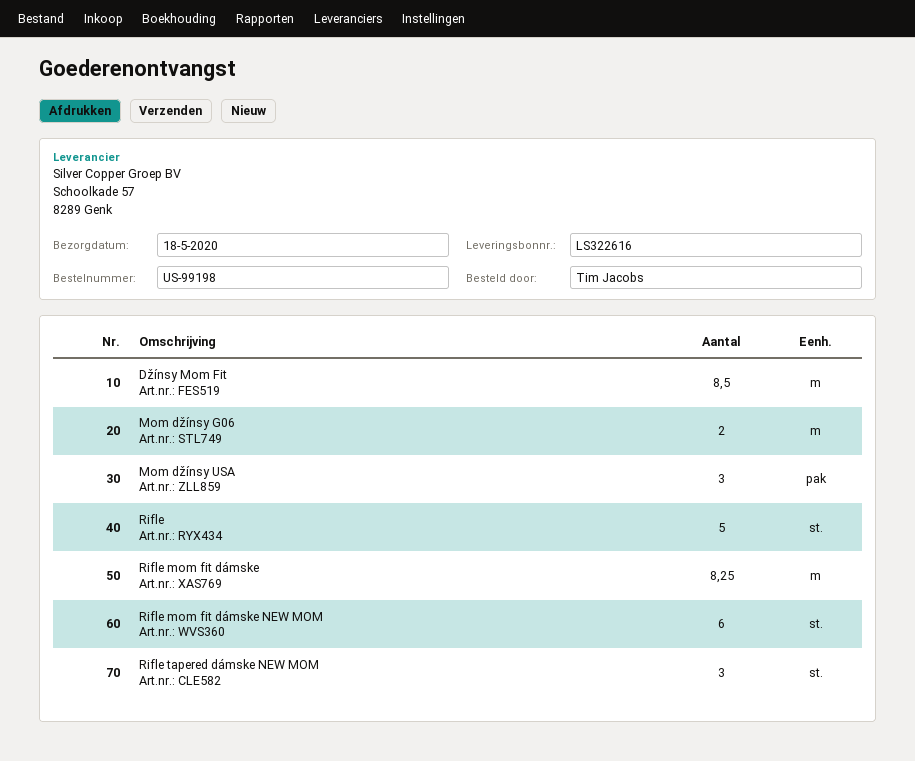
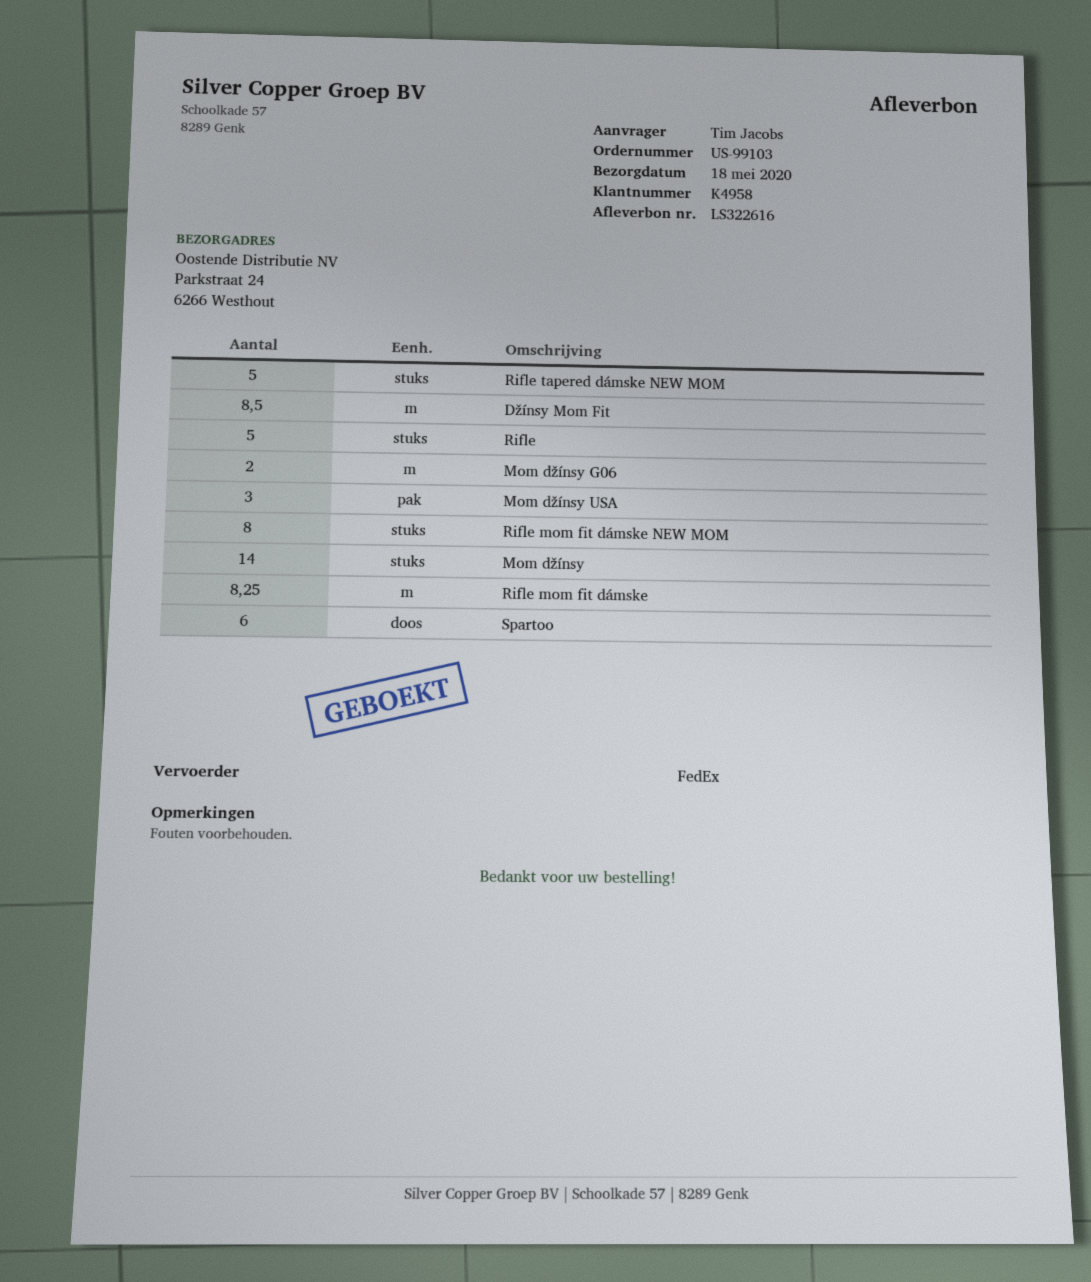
order number: US-99198 -> US-99103
Rifle mom fit dámske NEW MOM: 6 -> 8
Rifle tapered dámske NEW MOM: 3 -> 5
Mom džínsy: none -> 14
Spartoo: none -> 6

